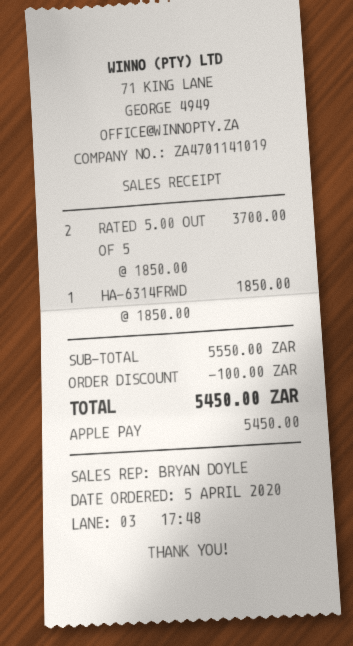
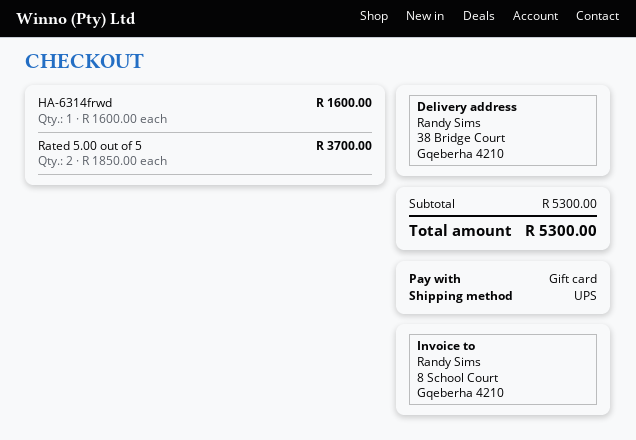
payment method: Apple Pay -> gift card
HA-6314FRWD: 1 x 1850.00 = 1850.00 -> 1 x 1600.00 = 1600.00
subtotal: 5550.00 -> 5300.00
discount: 100.00 -> none
total: 5450.00 -> 5300.00

